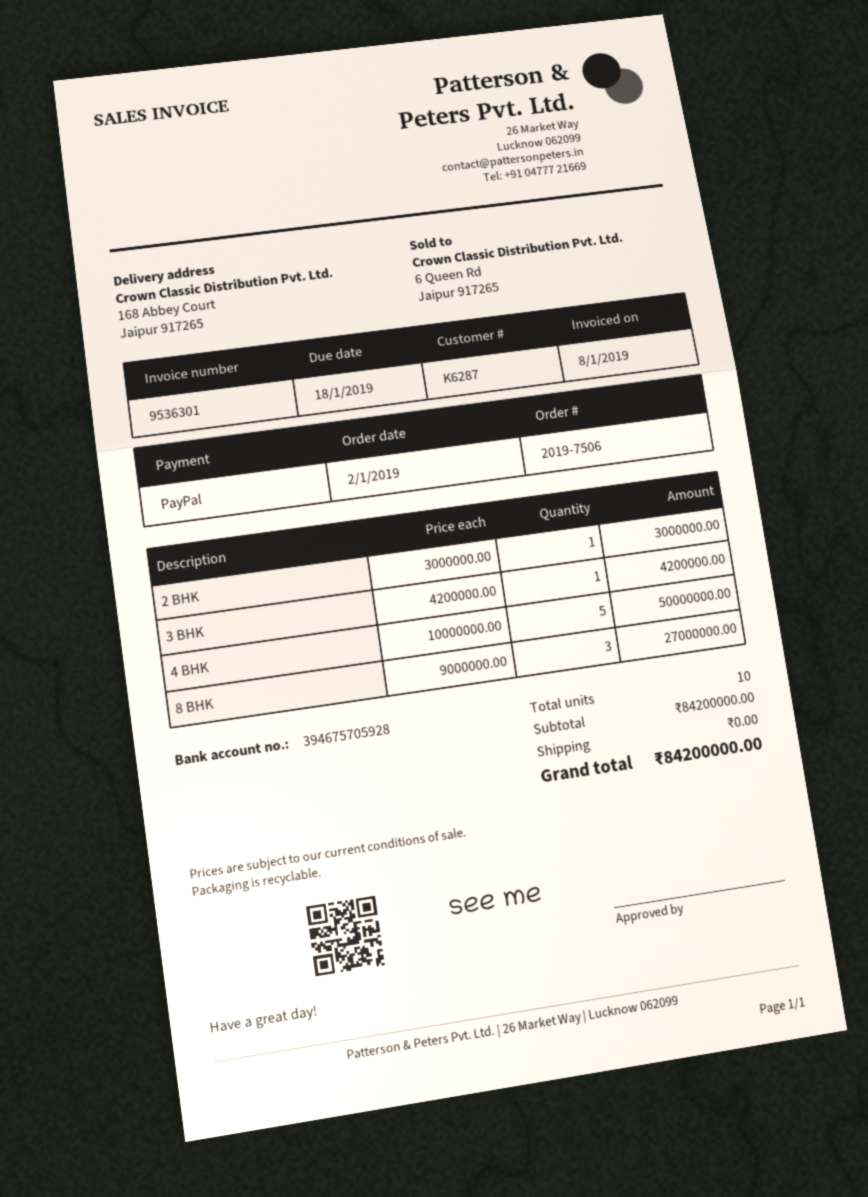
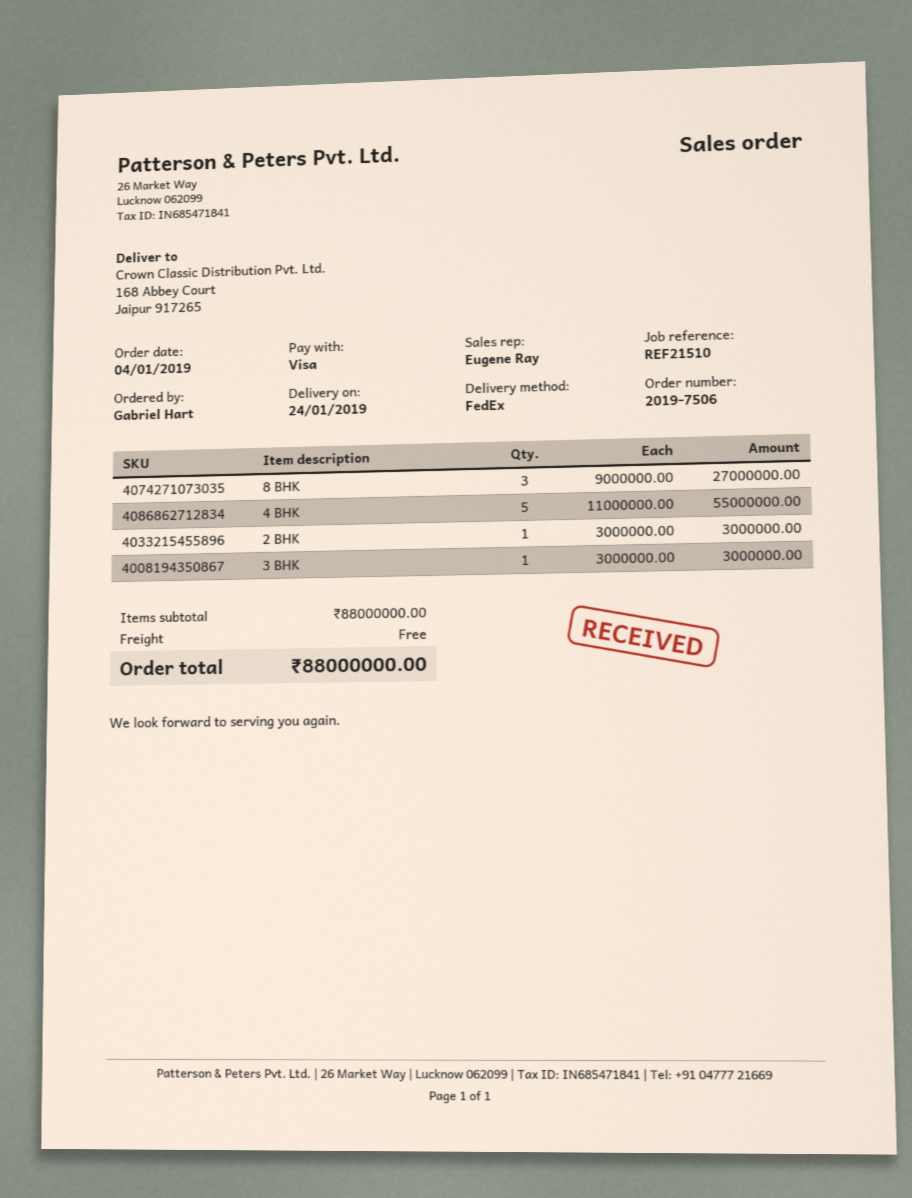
order date: 2019-01-02 -> 2019-01-04
payment method: PayPal -> Visa
3 BHK: 1 x 4200000.00 = 4200000.00 -> 1 x 3000000.00 = 3000000.00
4 BHK: 5 x 10000000.00 = 50000000.00 -> 5 x 11000000.00 = 55000000.00
subtotal: 84200000.00 -> 88000000.00
total: 84200000.00 -> 88000000.00

